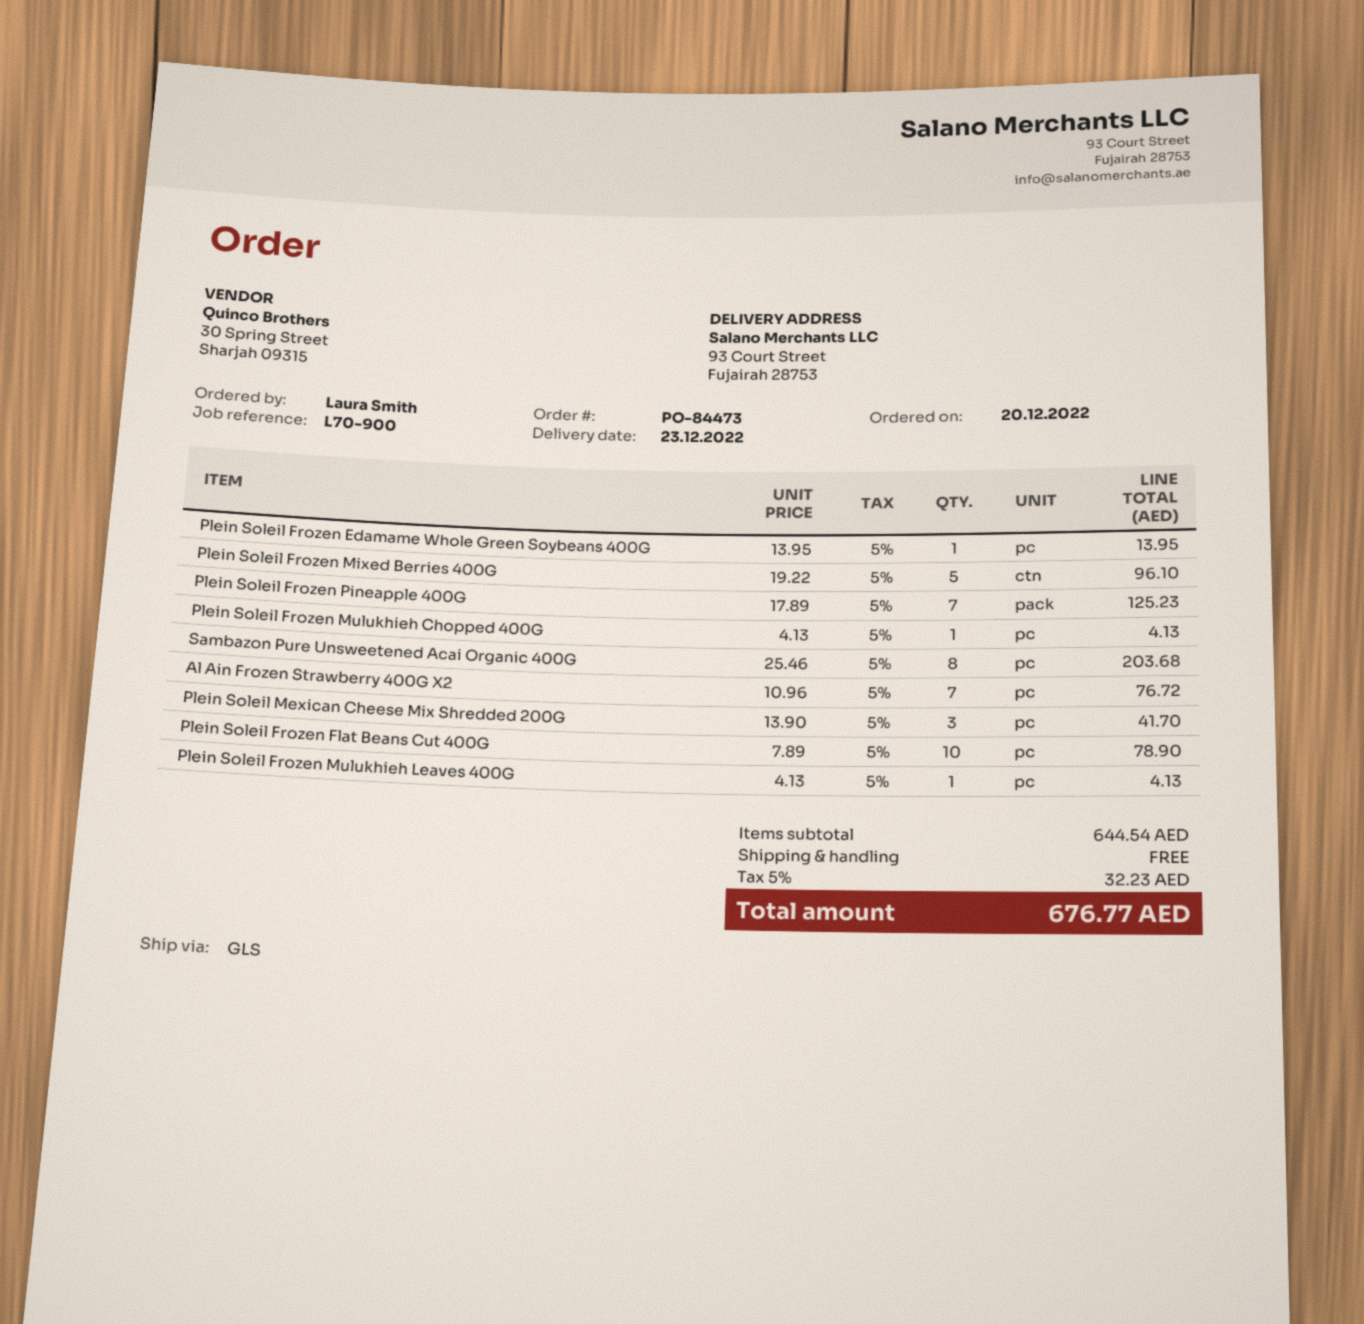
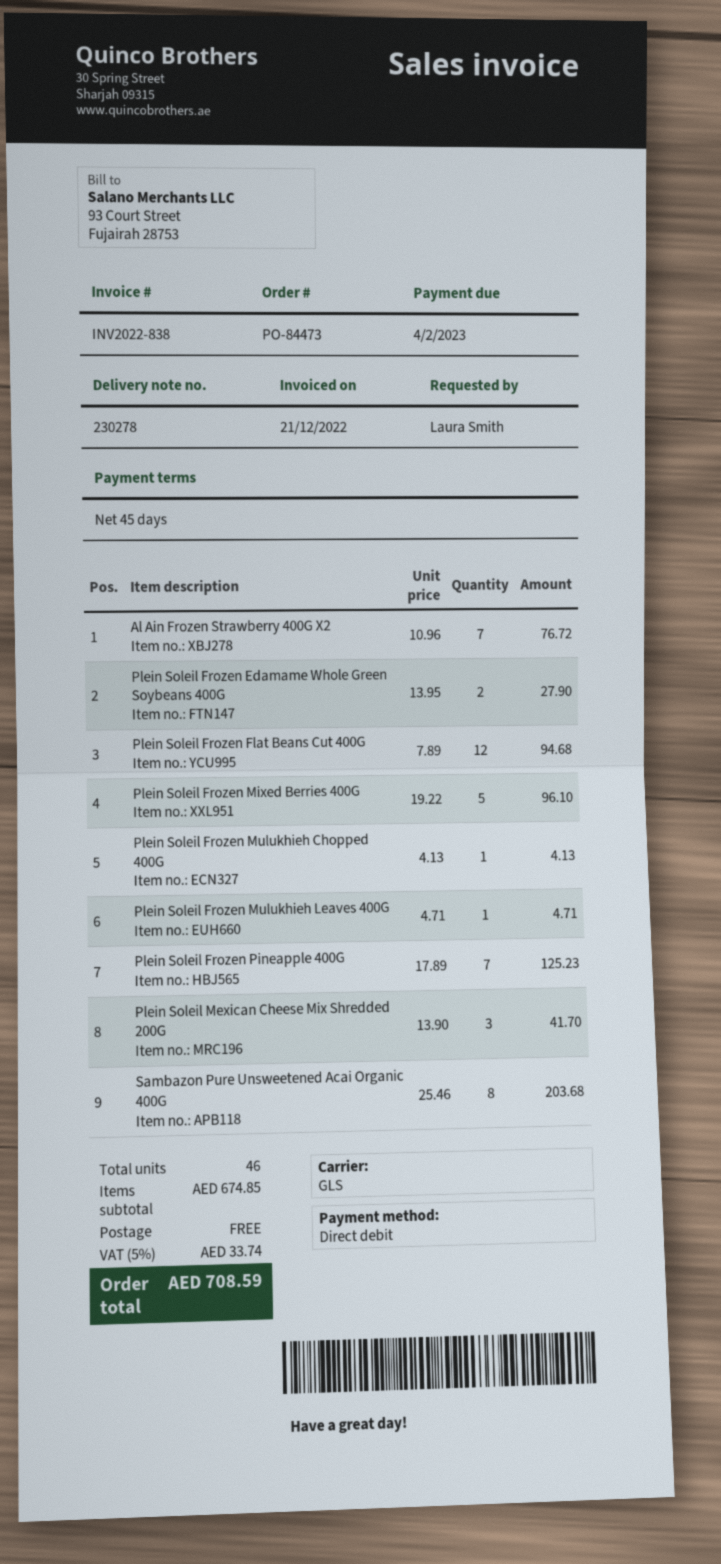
Plein Soleil Frozen Edamame Whole Green Soybeans 400G: 1 x 13.95 = 13.95 -> 2 x 13.95 = 27.90
Plein Soleil Frozen Flat Beans Cut 400G: 10 x 7.89 = 78.90 -> 12 x 7.89 = 94.68
Plein Soleil Frozen Mulukhieh Leaves 400G: 1 x 4.13 = 4.13 -> 1 x 4.71 = 4.71
subtotal: 644.54 -> 674.85
tax: 5% = 32.23 -> 5% = 33.74
total: 676.77 -> 708.59

